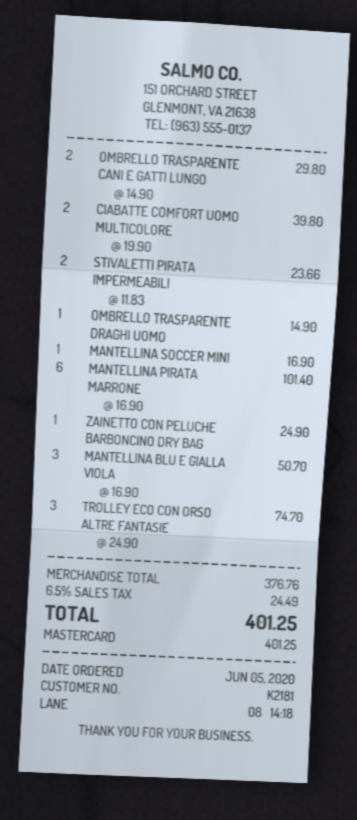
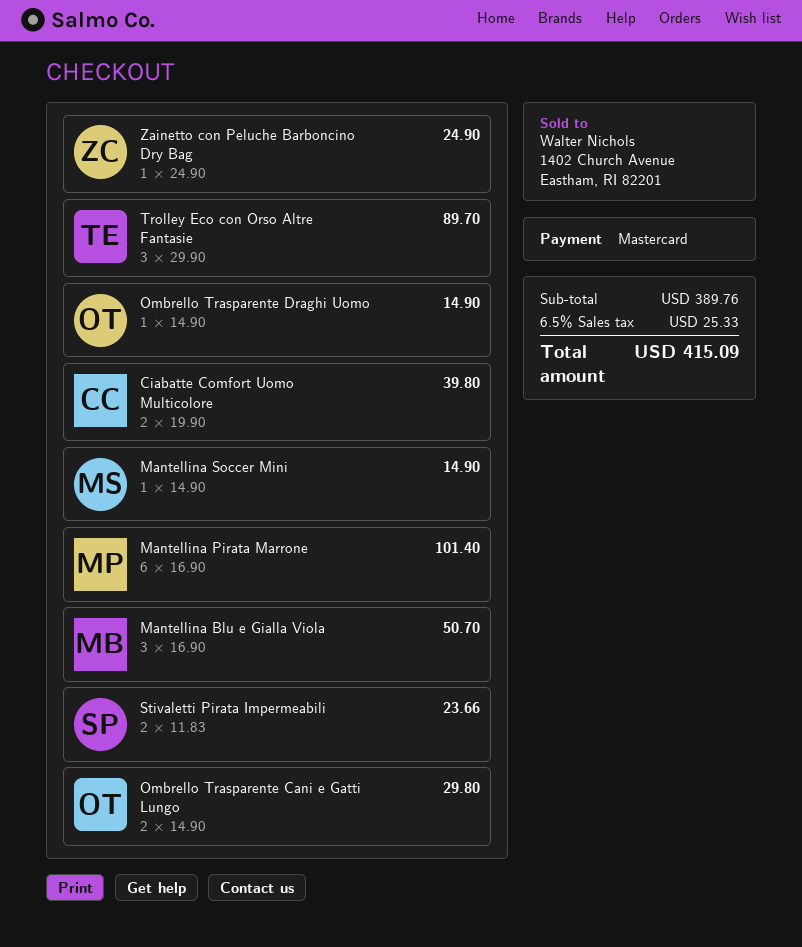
MANTELLINA SOCCER MINI: 1 x 16.90 = 16.90 -> 1 x 14.90 = 14.90
TROLLEY ECO CON ORSO ALTRE FANTASIE: 3 x 24.90 = 74.70 -> 3 x 29.90 = 89.70
subtotal: 376.76 -> 389.76
tax: 6.5% = 24.49 -> 6.5% = 25.33
total: 401.25 -> 415.09

